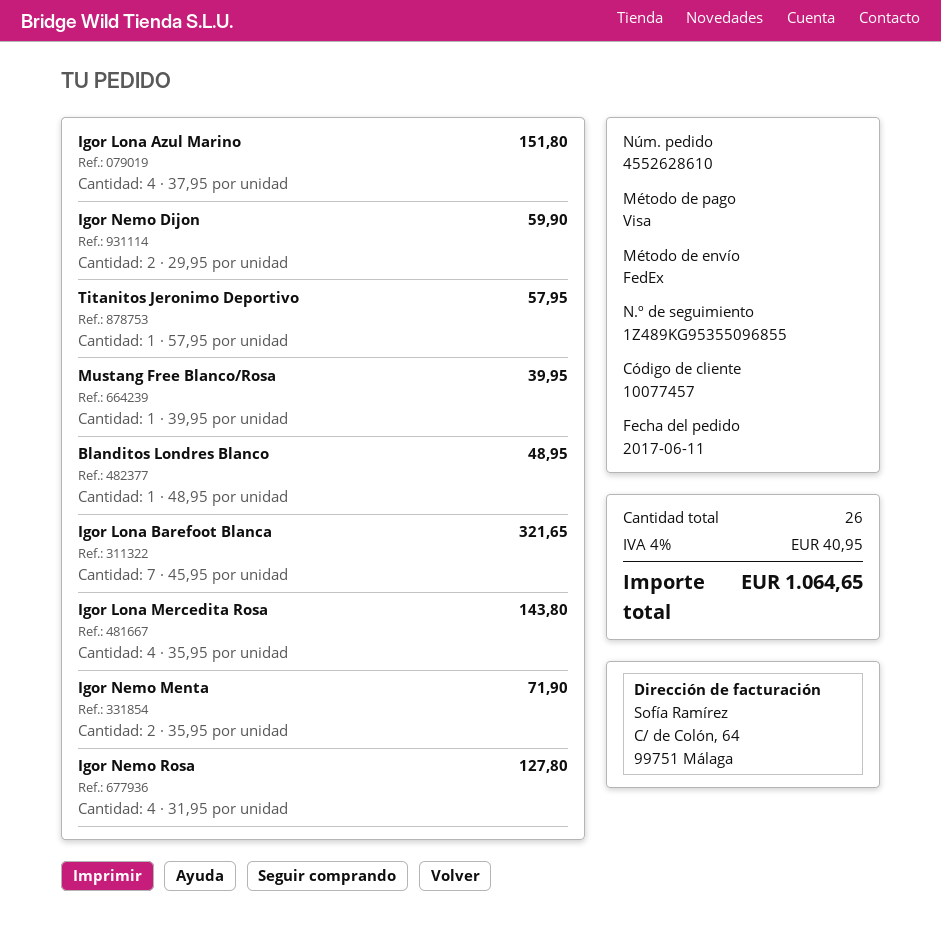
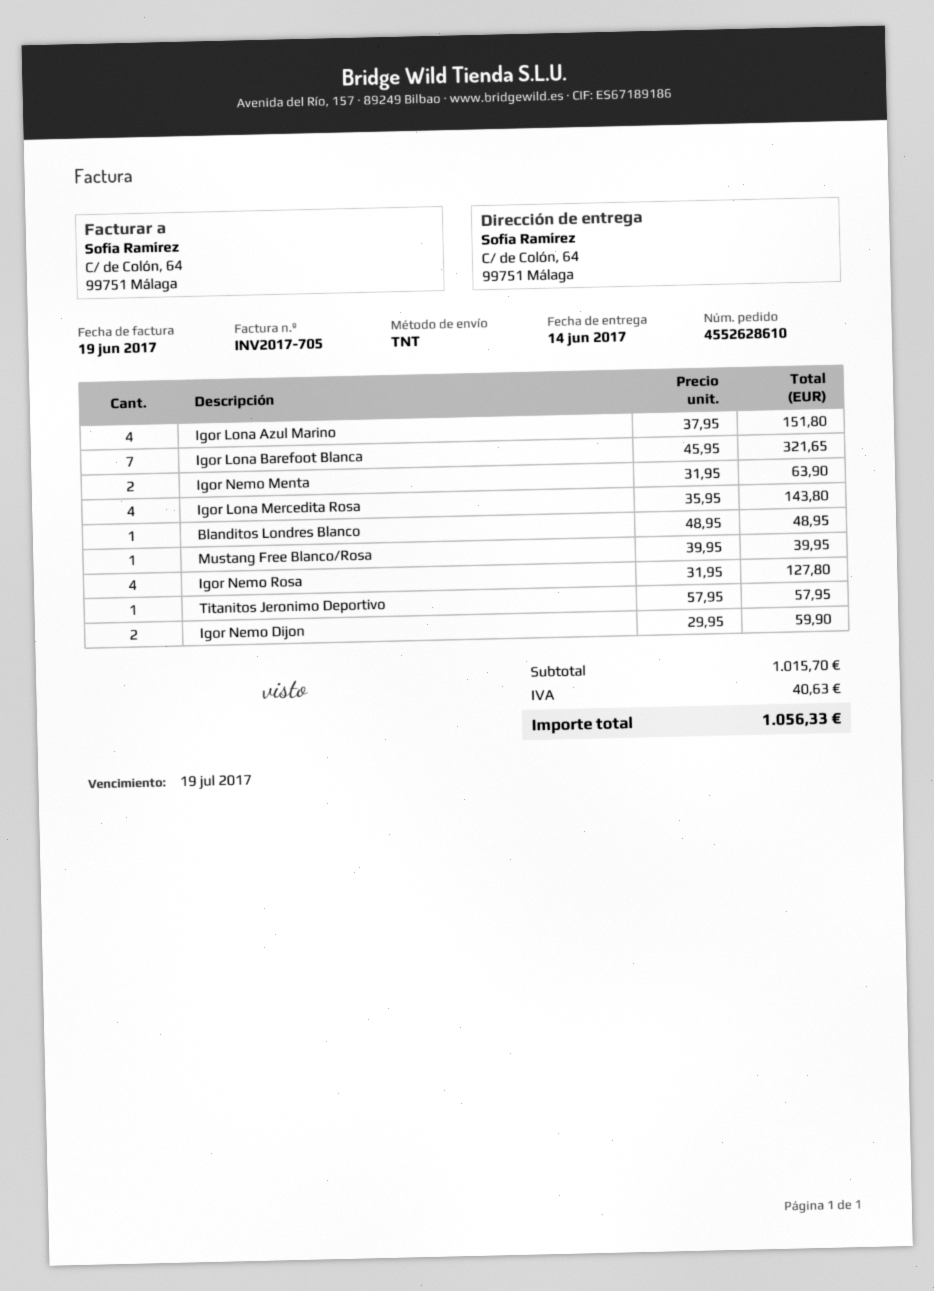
shipping method: FedEx -> TNT
Igor Nemo Menta: 2 x 35.95 = 71.90 -> 2 x 31.95 = 63.90
tax: 40.95 -> 40.63
total: 1064.65 -> 1056.33

